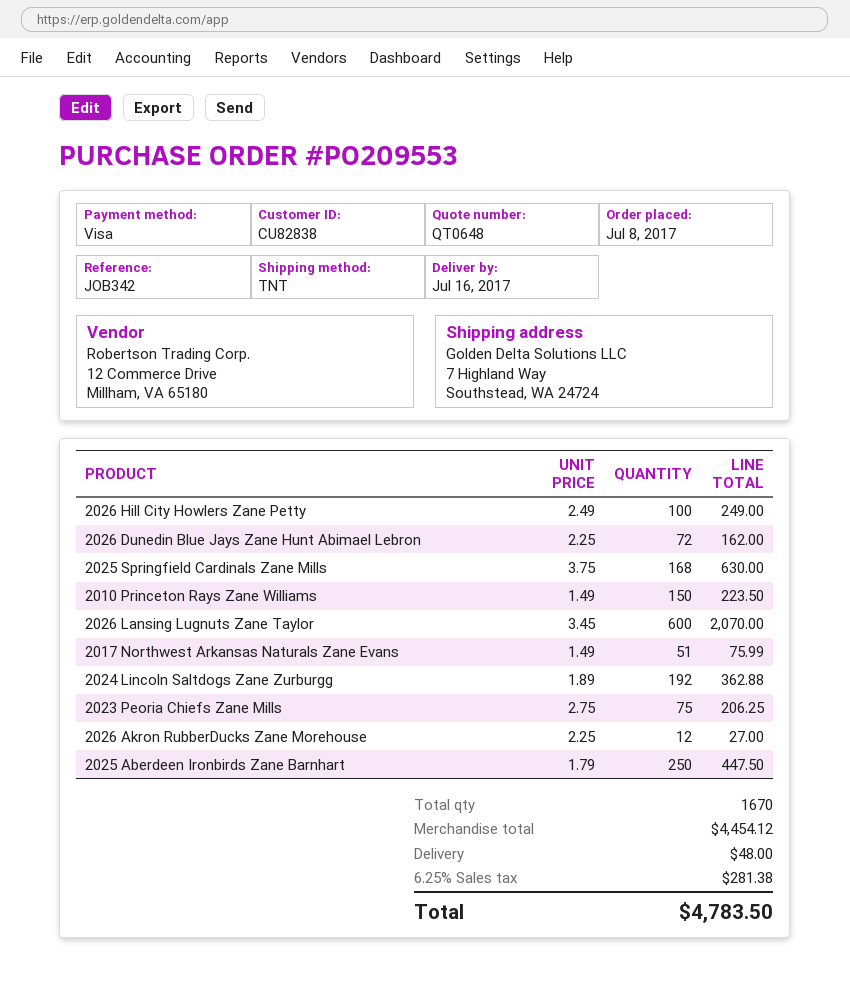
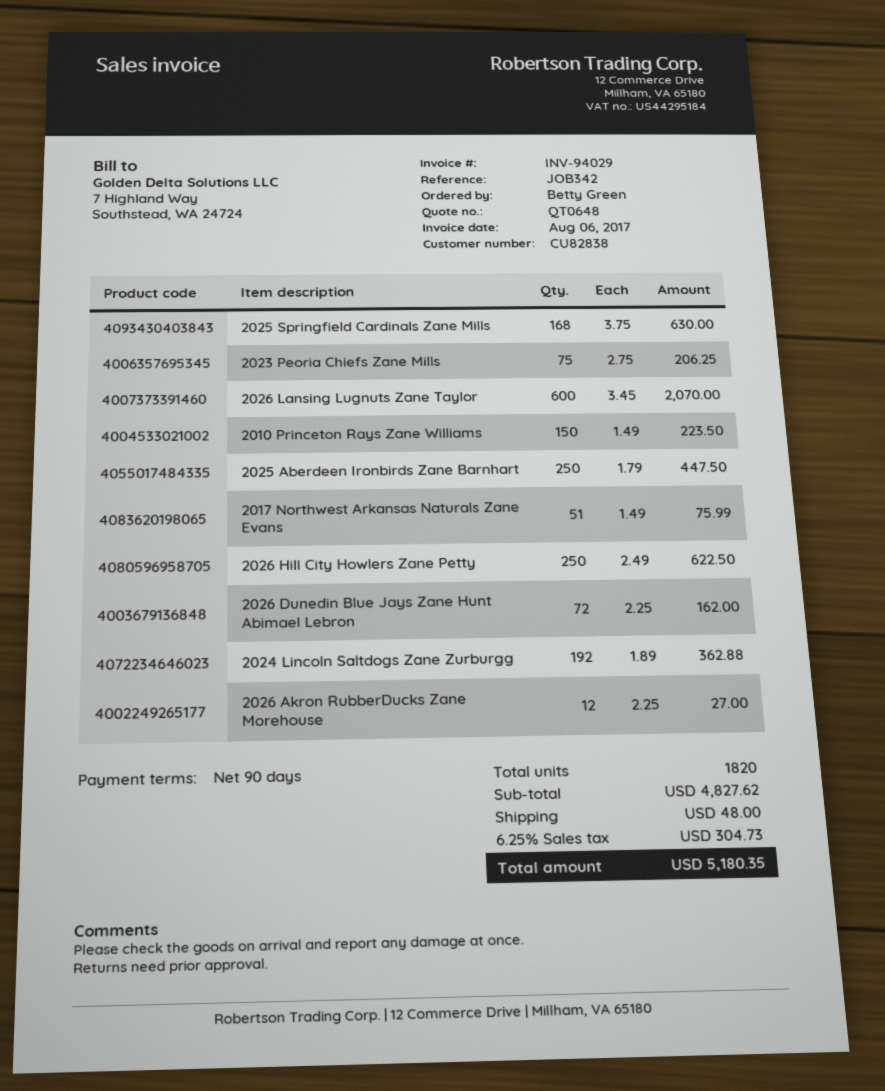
2026 Hill City Howlers Zane Petty: 100 x 2.49 = 249.00 -> 250 x 2.49 = 622.50
total quantity: 1670 -> 1820
subtotal: 4454.12 -> 4827.62
tax: 6.25% = 281.38 -> 6.25% = 304.73
total: 4783.50 -> 5180.35

